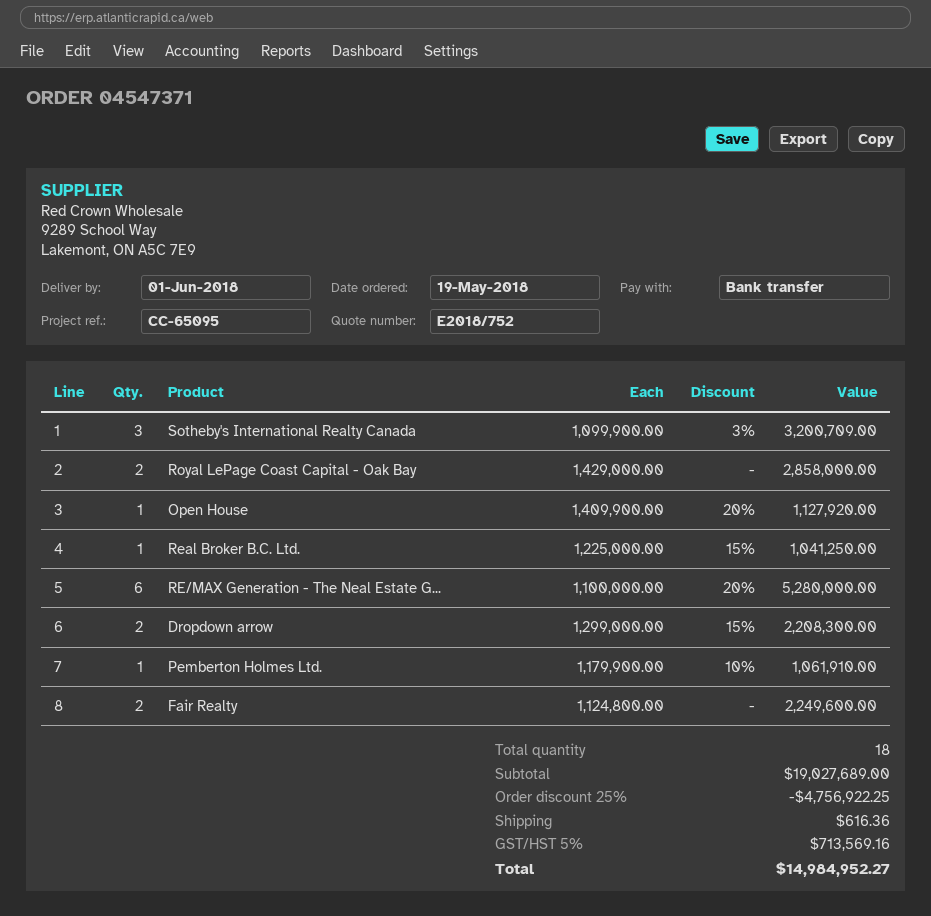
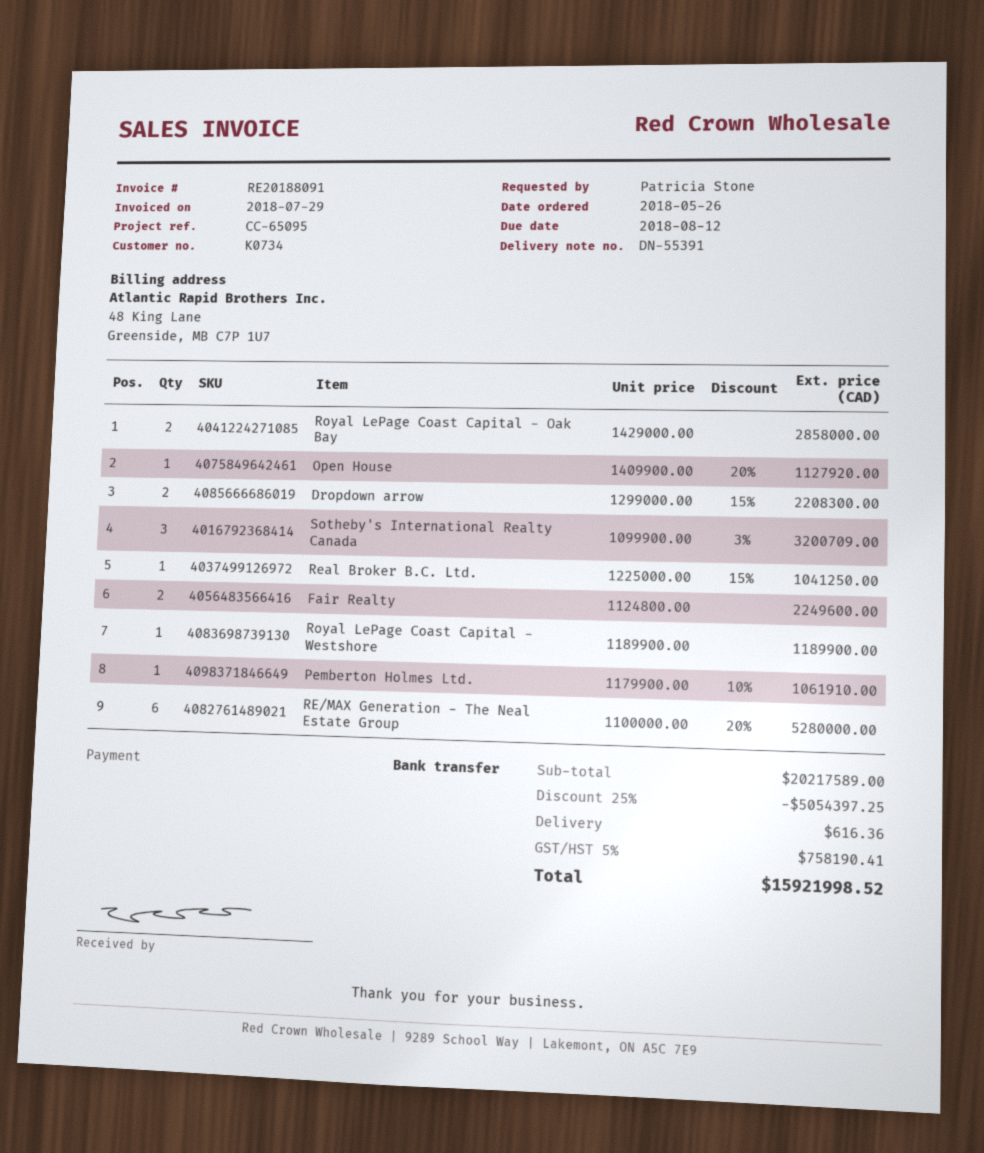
order date: 2018-05-19 -> 2018-05-26
Royal LePage Coast Capital - Westshore: none -> 1 x 1189900.00 = 1189900.00
subtotal: 19027689.00 -> 20217589.00
discount: 25% = 4756922.25 -> 25% = 5054397.25
tax: 5% = 713569.16 -> 5% = 758190.41
total: 14984952.27 -> 15921998.52

